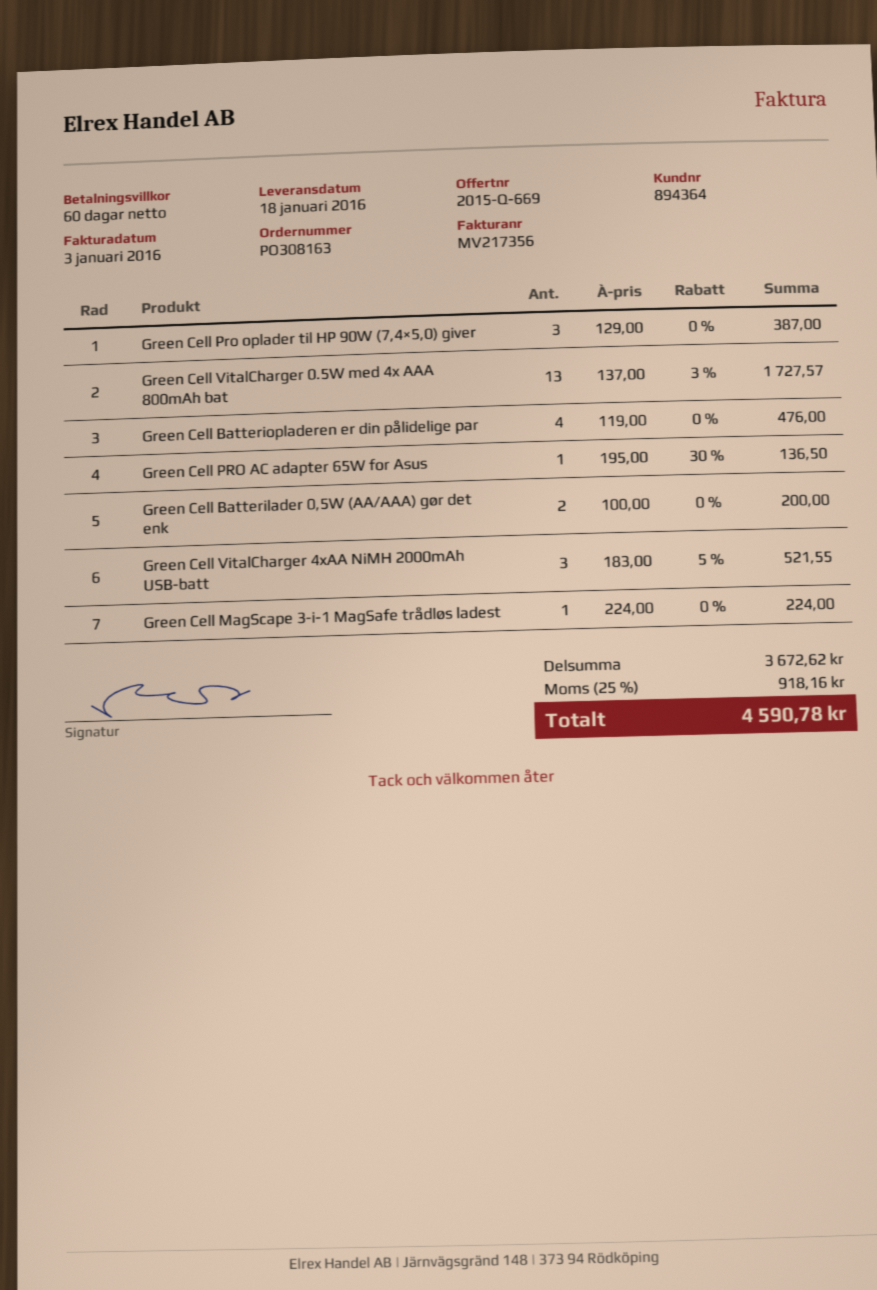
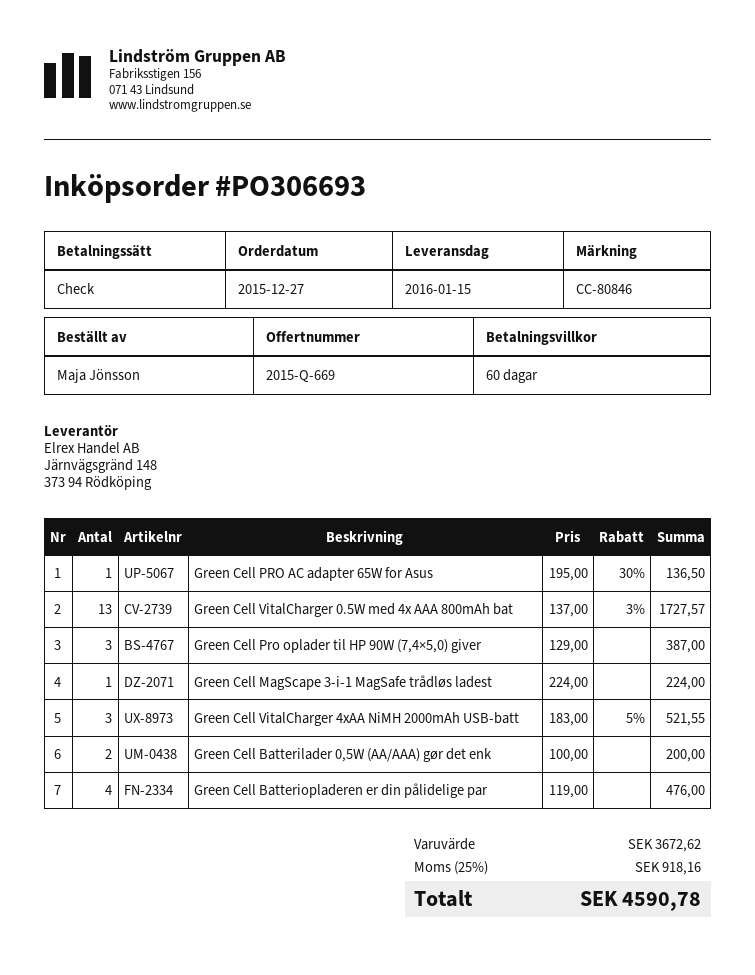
order number: PO308163 -> PO306693
delivery date: 2016-01-18 -> 2016-01-15

